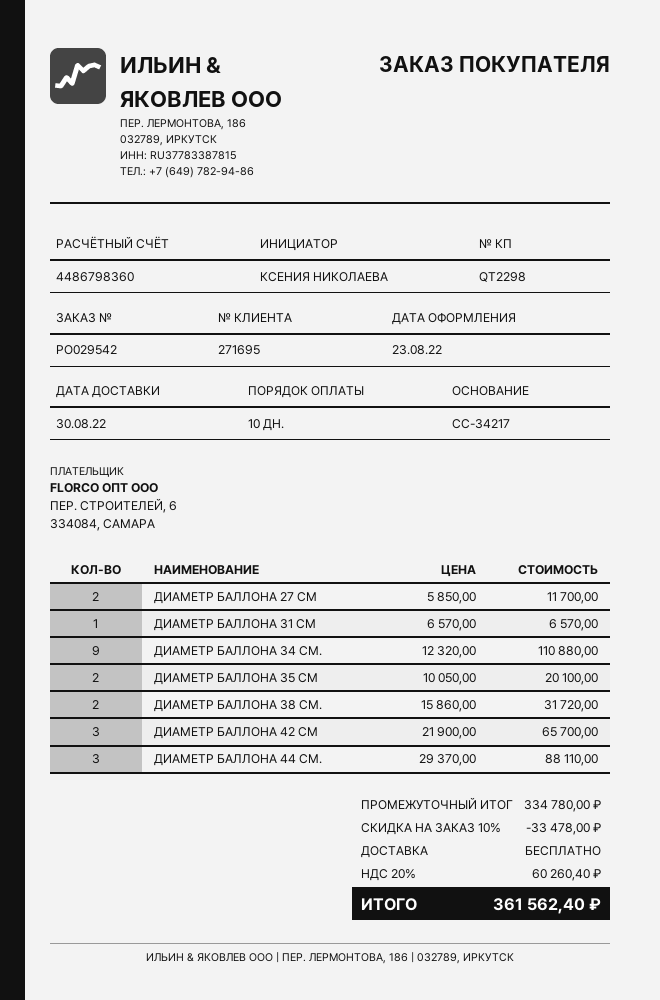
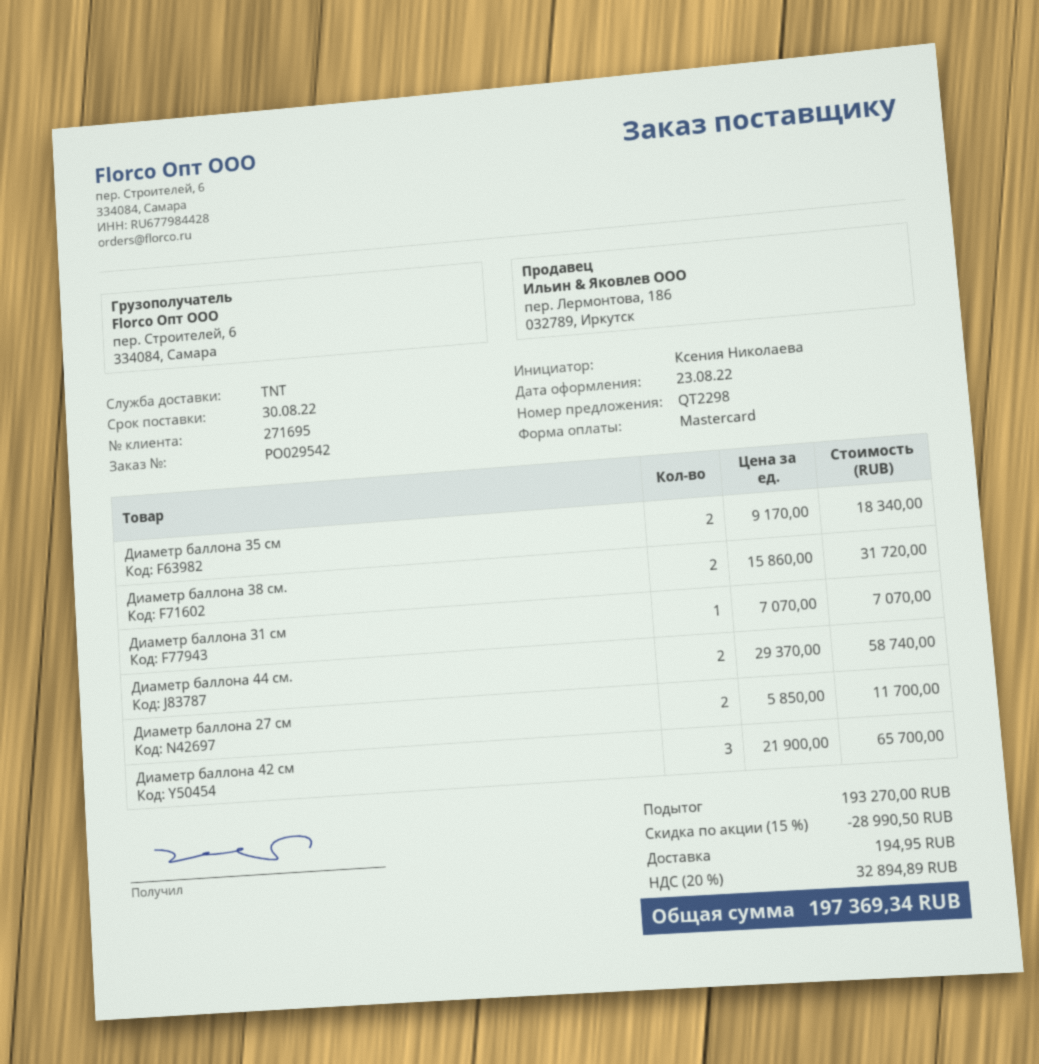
ДИАМЕТР БАЛЛОНА 31 СМ: 1 x 6570.00 = 6570.00 -> 1 x 7070.00 = 7070.00
ДИАМЕТР БАЛЛОНА 34 СМ.: 9 x 12320.00 = 110880.00 -> none
ДИАМЕТР БАЛЛОНА 35 СМ: 2 x 10050.00 = 20100.00 -> 2 x 9170.00 = 18340.00
ДИАМЕТР БАЛЛОНА 44 СМ.: 3 x 29370.00 = 88110.00 -> 2 x 29370.00 = 58740.00
subtotal: 334780.00 -> 193270.00
discount: 10% = 33478.00 -> 15% = 28990.50
shipping: 0.00 -> 194.95
tax: 20% = 60260.40 -> 20% = 32894.89
total: 361562.40 -> 197369.34

